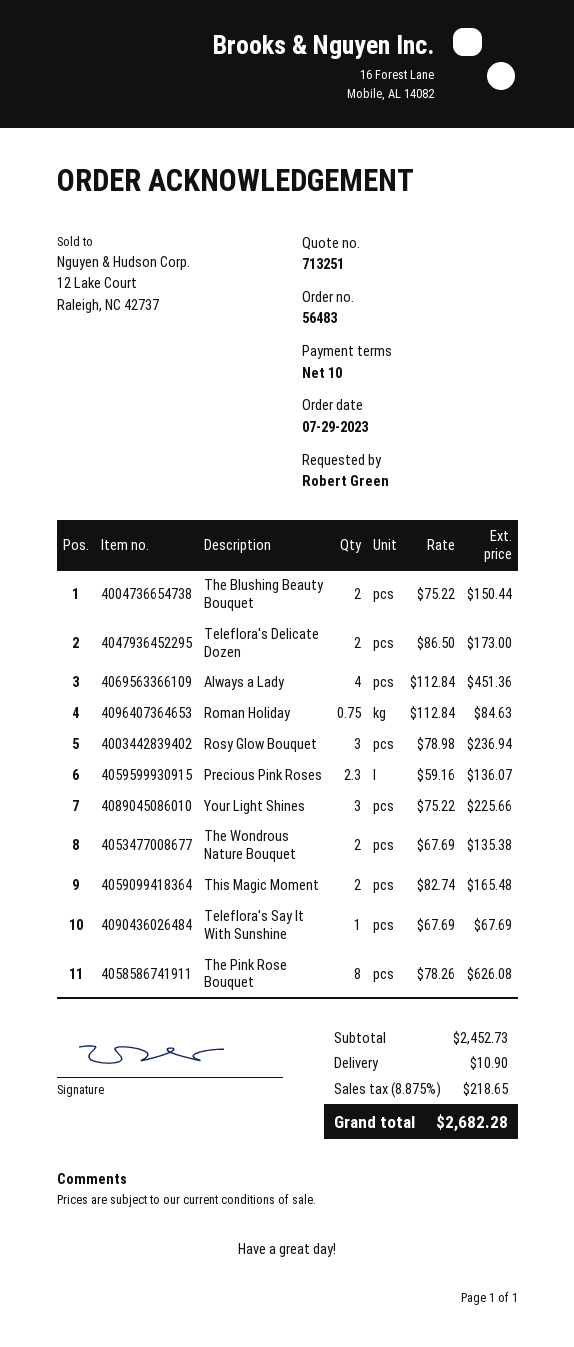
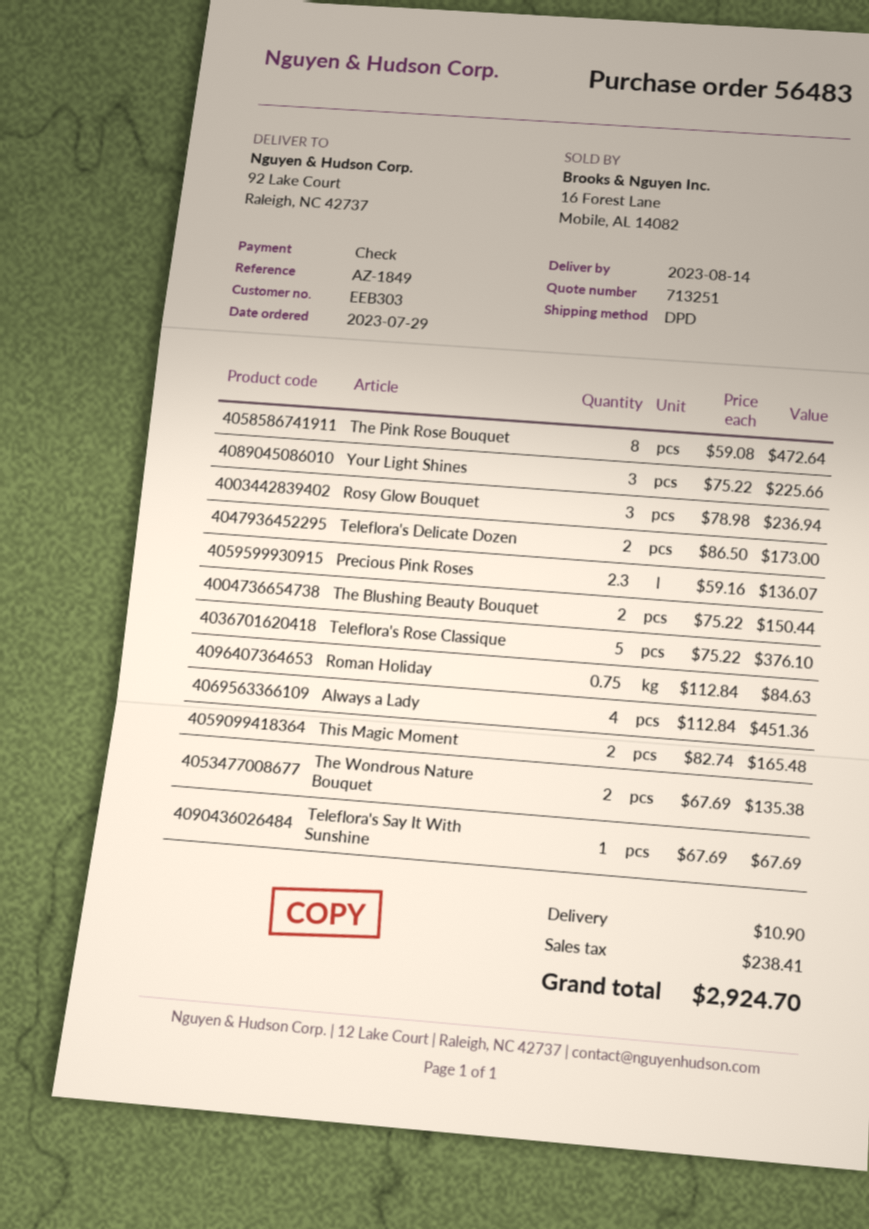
The Pink Rose Bouquet: 8 x 78.26 = 626.08 -> 8 x 59.08 = 472.64
Teleflora's Rose Classique: none -> 5 x 75.22 = 376.10
tax: 218.65 -> 238.41
total: 2682.28 -> 2924.70

